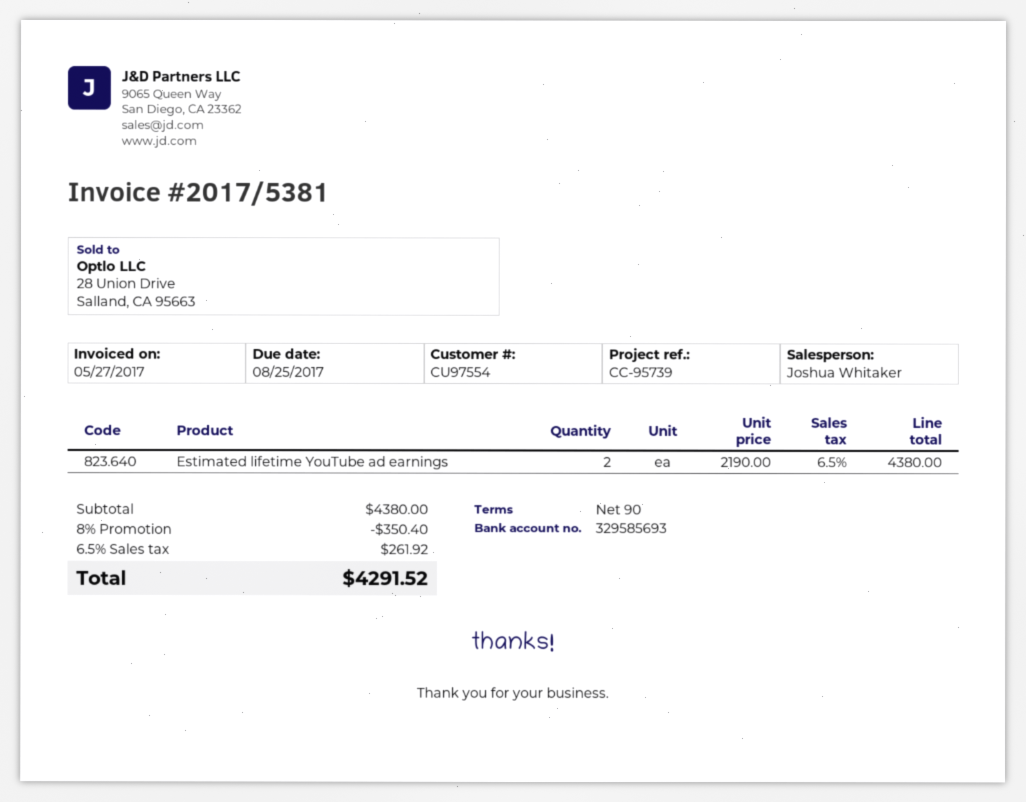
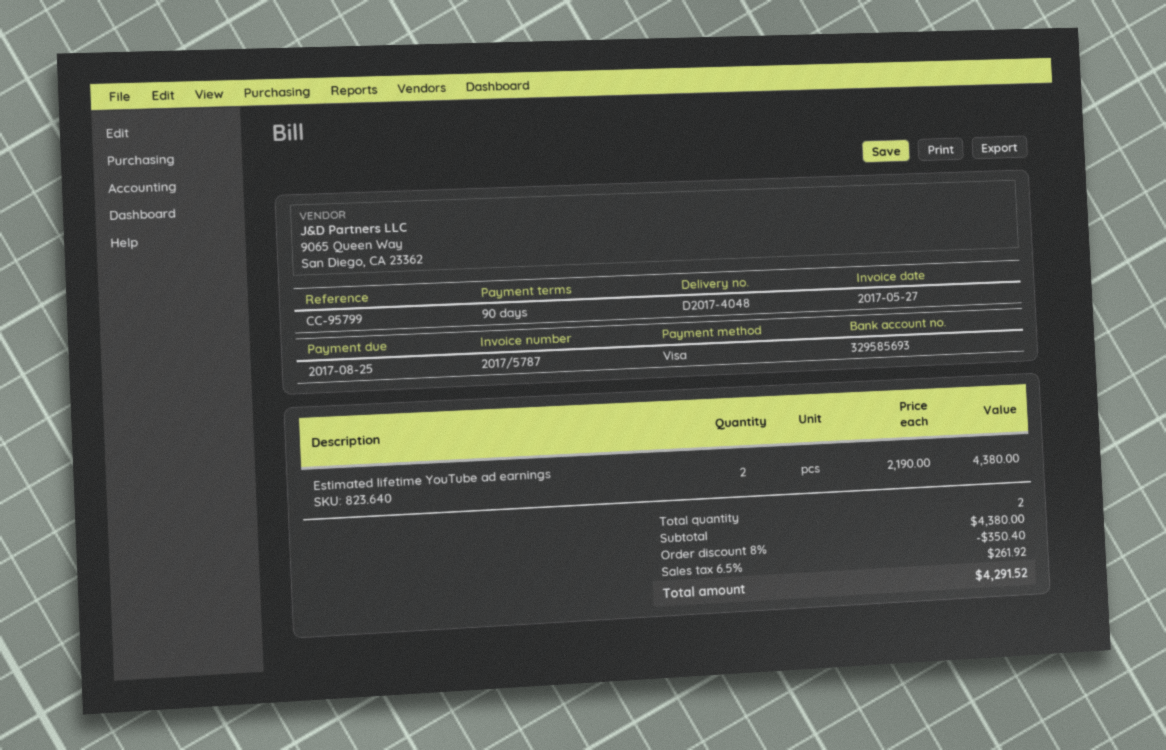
invoice number: 2017/5381 -> 2017/5787
reference: CC-95739 -> CC-95799

